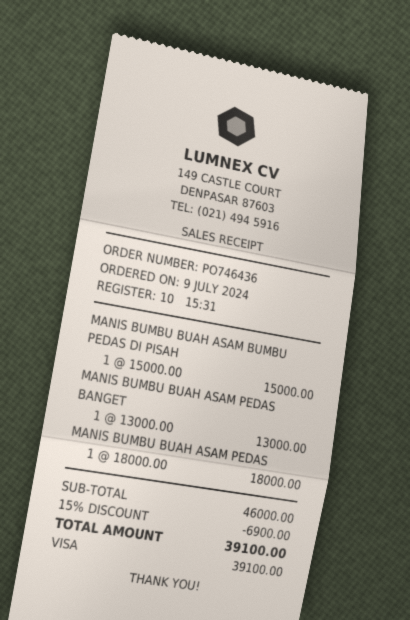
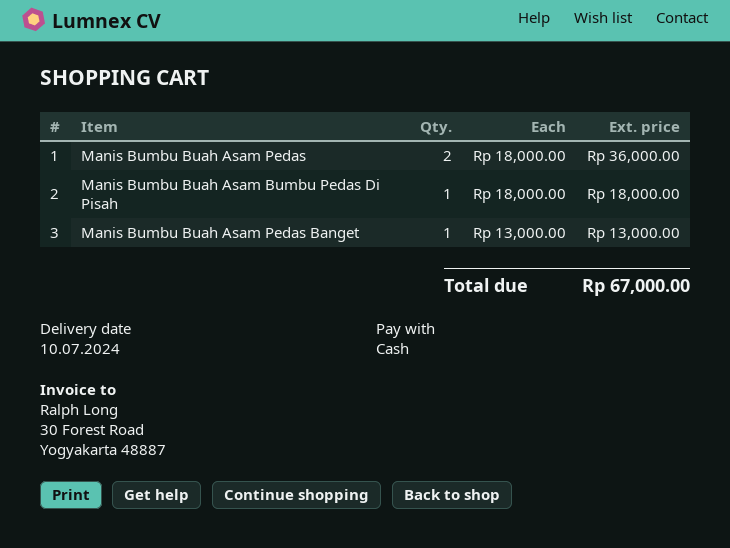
payment method: Visa -> cash
MANIS BUMBU BUAH ASAM BUMBU PEDAS DI PISAH: 1 x 15000.00 = 15000.00 -> 1 x 18000.00 = 18000.00
MANIS BUMBU BUAH ASAM PEDAS: 1 x 18000.00 = 18000.00 -> 2 x 18000.00 = 36000.00
discount: 15% = 6900.00 -> none
total: 39100.00 -> 67000.00

